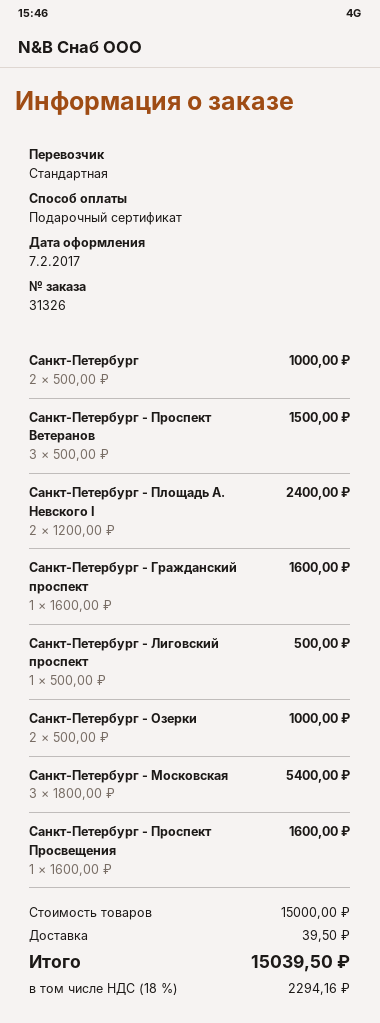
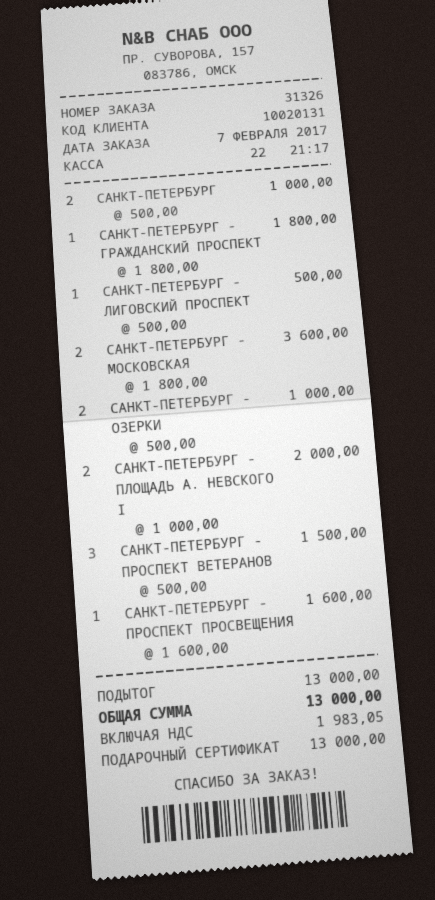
Санкт-Петербург - Площадь А. Невского I: 2 x 1200.00 = 2400.00 -> 2 x 1000.00 = 2000.00
Санкт-Петербург - Гражданский проспект: 1 x 1600.00 = 1600.00 -> 1 x 1800.00 = 1800.00
Санкт-Петербург - Московская: 3 x 1800.00 = 5400.00 -> 2 x 1800.00 = 3600.00
subtotal: 15000.00 -> 13000.00
shipping: 39.50 -> none
tax: 2294.16 -> 1983.05
total: 15039.50 -> 13000.00

